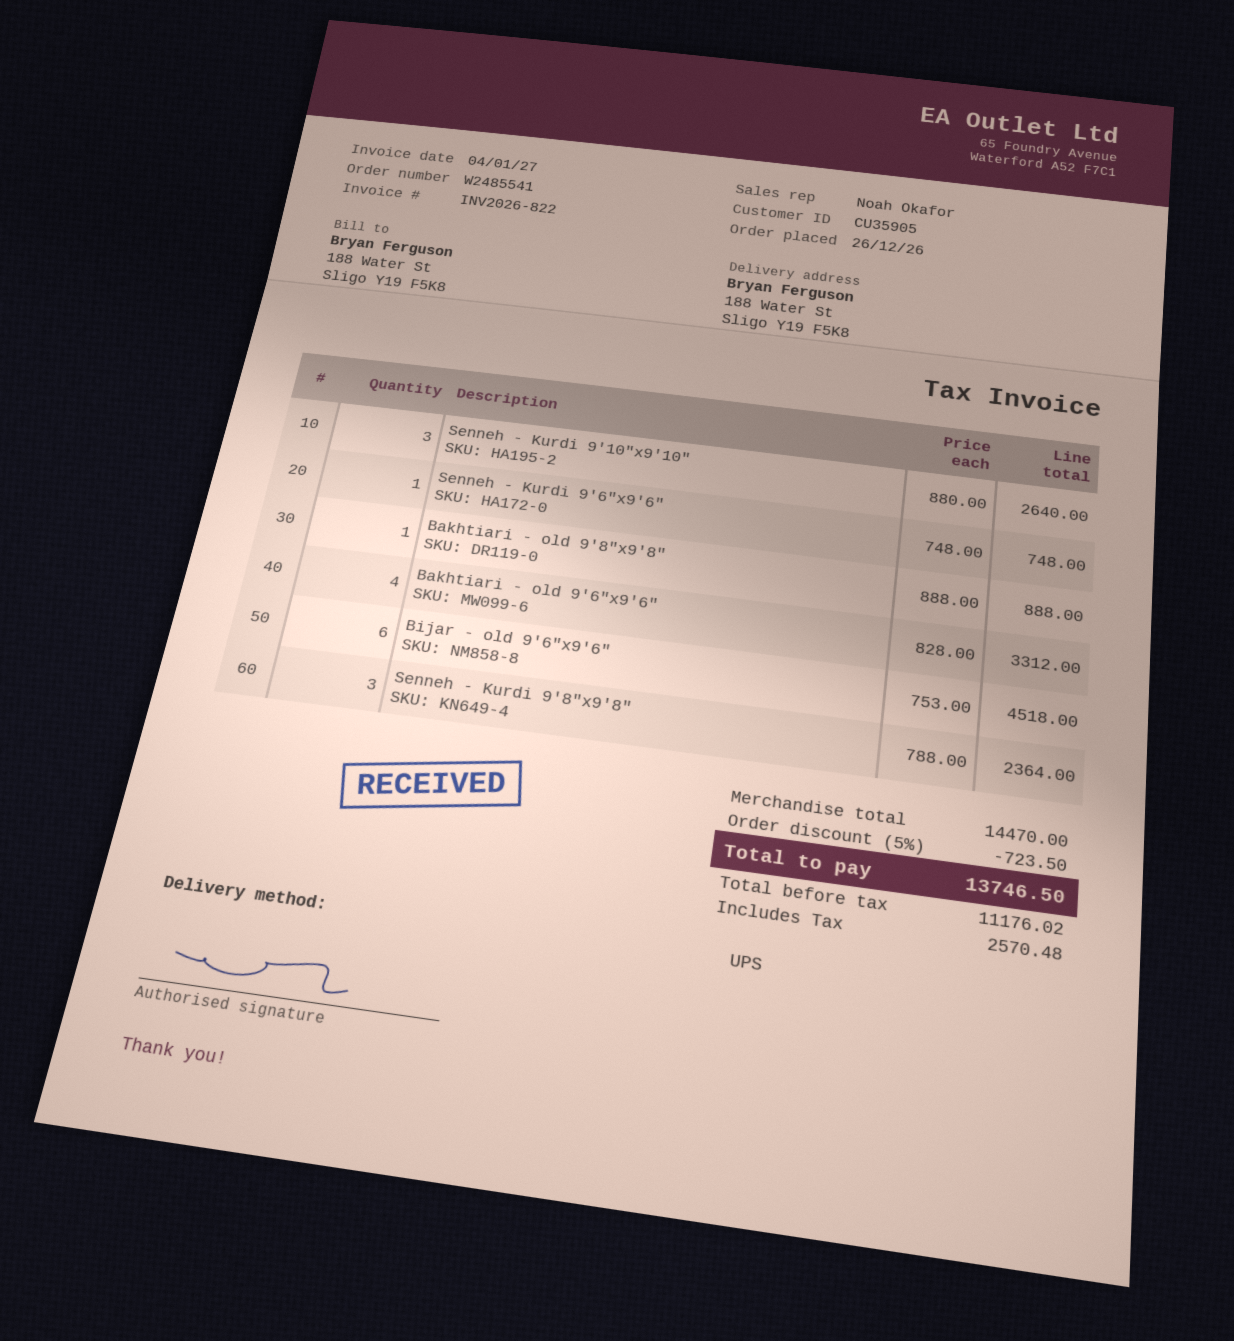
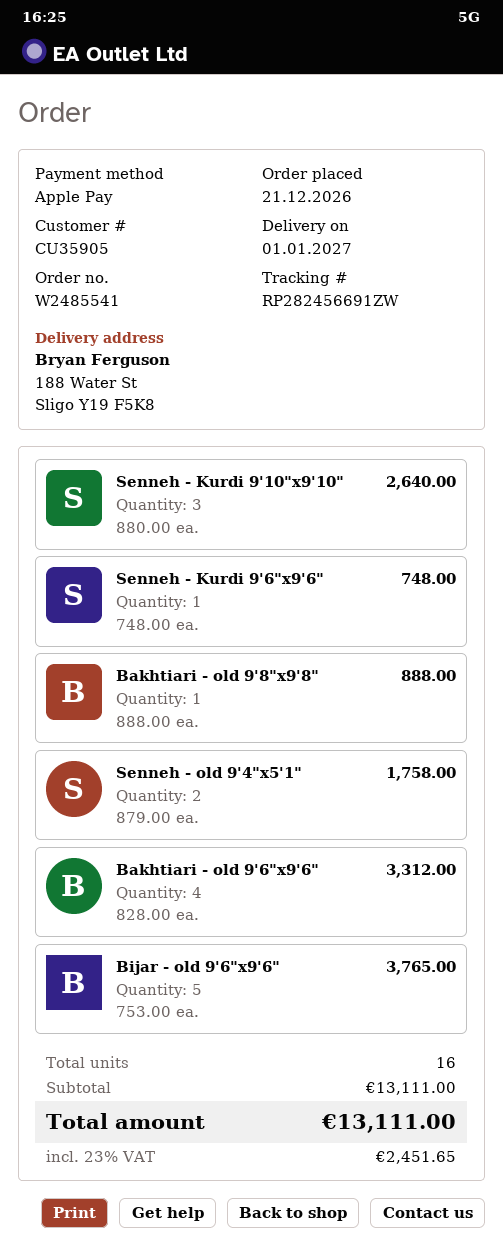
order date: 2026-12-26 -> 2026-12-21
Bijar - old 9'6"x9'6": 6 x 753.00 = 4518.00 -> 5 x 753.00 = 3765.00
Senneh - Kurdi 9'8"x9'8": 3 x 788.00 = 2364.00 -> none
Senneh - old 9'4"x5'1": none -> 2 x 879.00 = 1758.00
subtotal: 14470.00 -> 13111.00
discount: 5% = 723.50 -> none
tax: 2570.48 -> 2451.65
total: 13746.50 -> 13111.00

